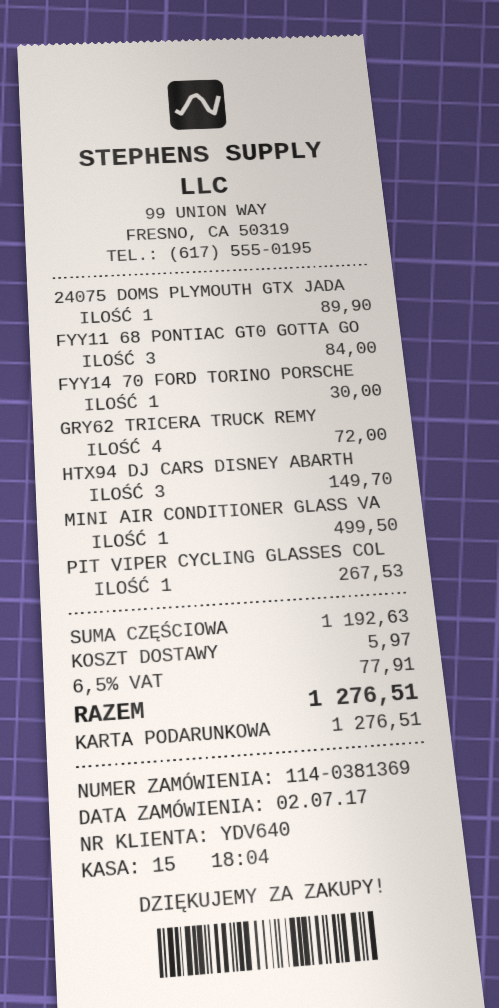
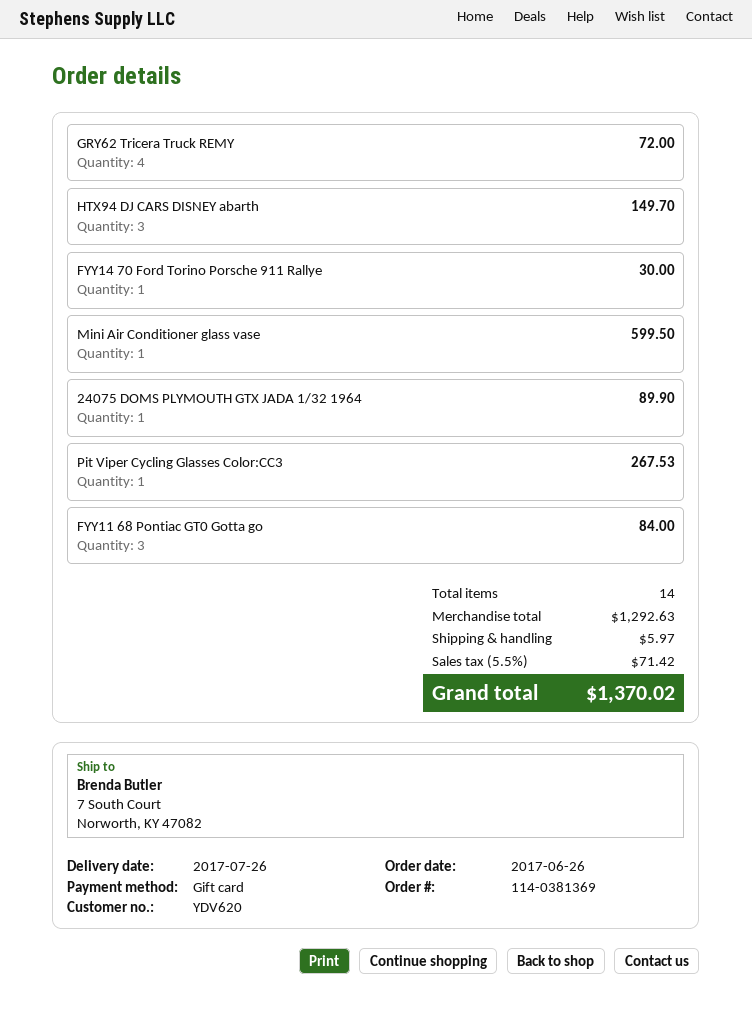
order date: 2017-07-02 -> 2017-06-26
customer number: YDV640 -> YDV620
MINI AIR CONDITIONER GLASS VA: 1 for 499.50 -> 1 for 599.50
subtotal: 1192.63 -> 1292.63
tax: 6.5% = 77.91 -> 5.5% = 71.42
total: 1276.51 -> 1370.02

